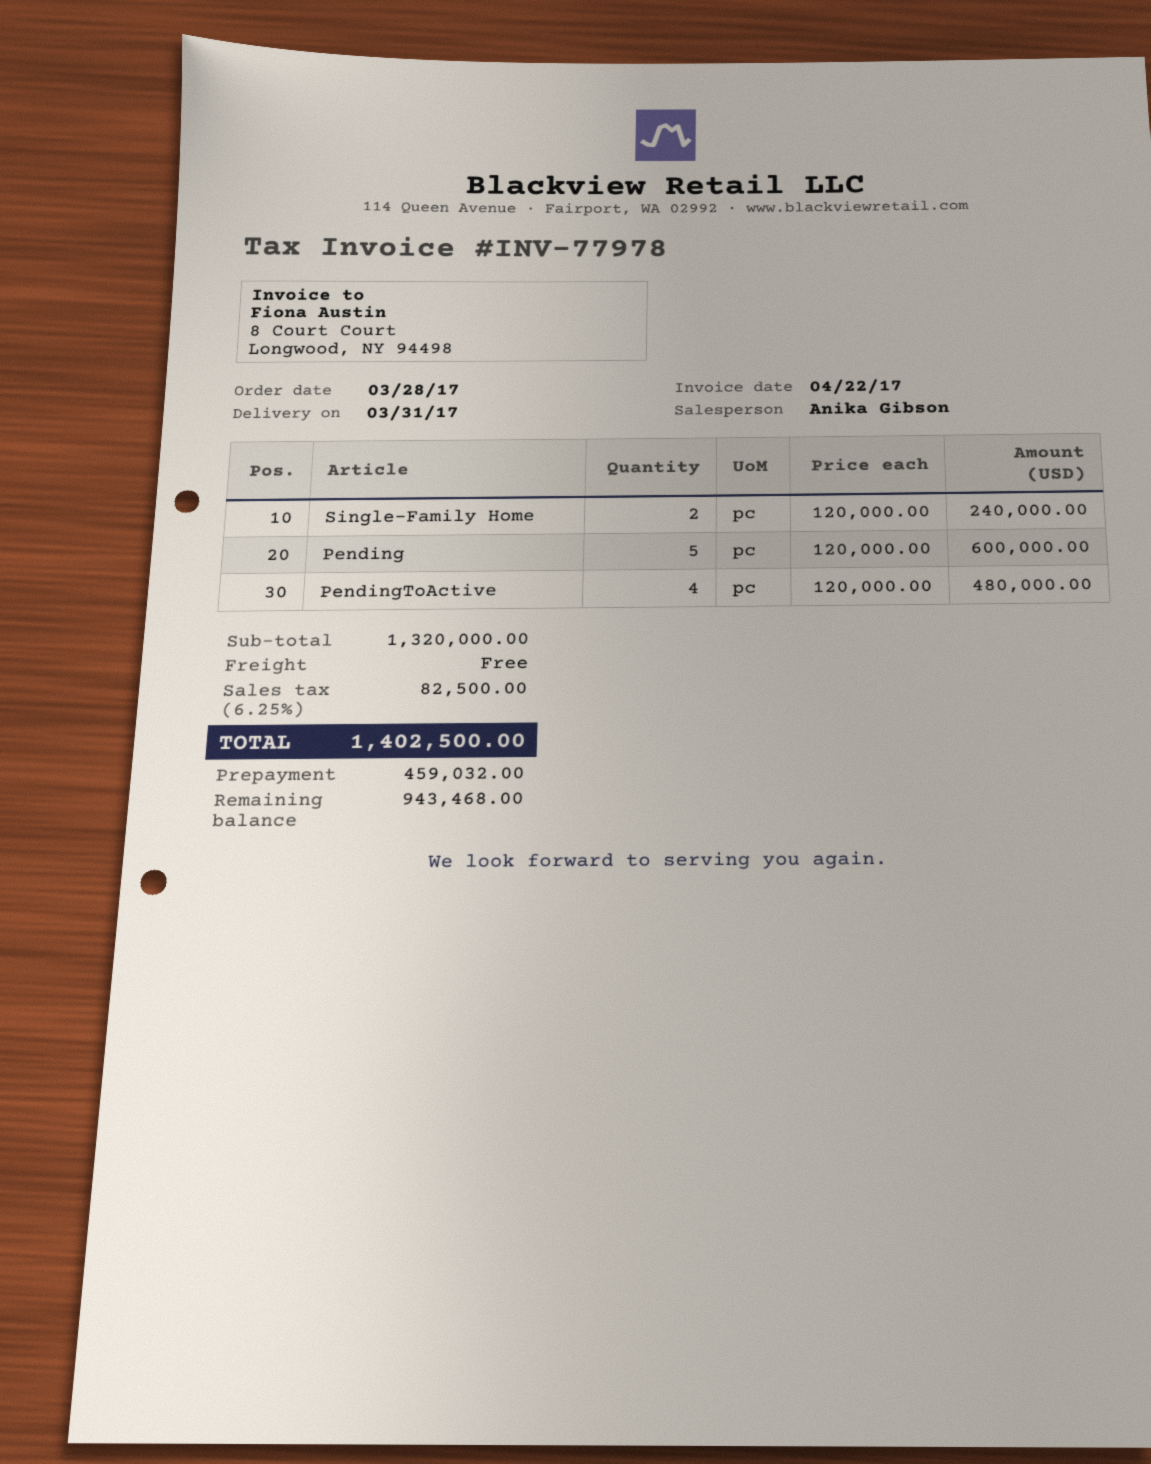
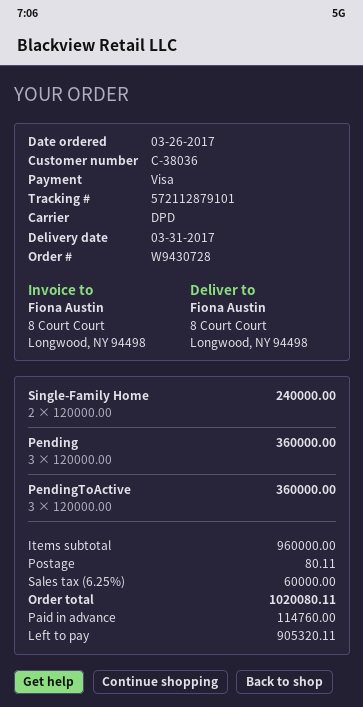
order date: 2017-03-28 -> 2017-03-26
Pending: 5 x 120000.00 = 600000.00 -> 3 x 120000.00 = 360000.00
PendingToActive: 4 x 120000.00 = 480000.00 -> 3 x 120000.00 = 360000.00
subtotal: 1320000.00 -> 960000.00
shipping: 0.00 -> 80.11
tax: 6.25% = 82500.00 -> 6.25% = 60000.00
total: 1402500.00 -> 1020080.11
deposit: 459032.00 -> 114760.00
balance: 943468.00 -> 905320.11

